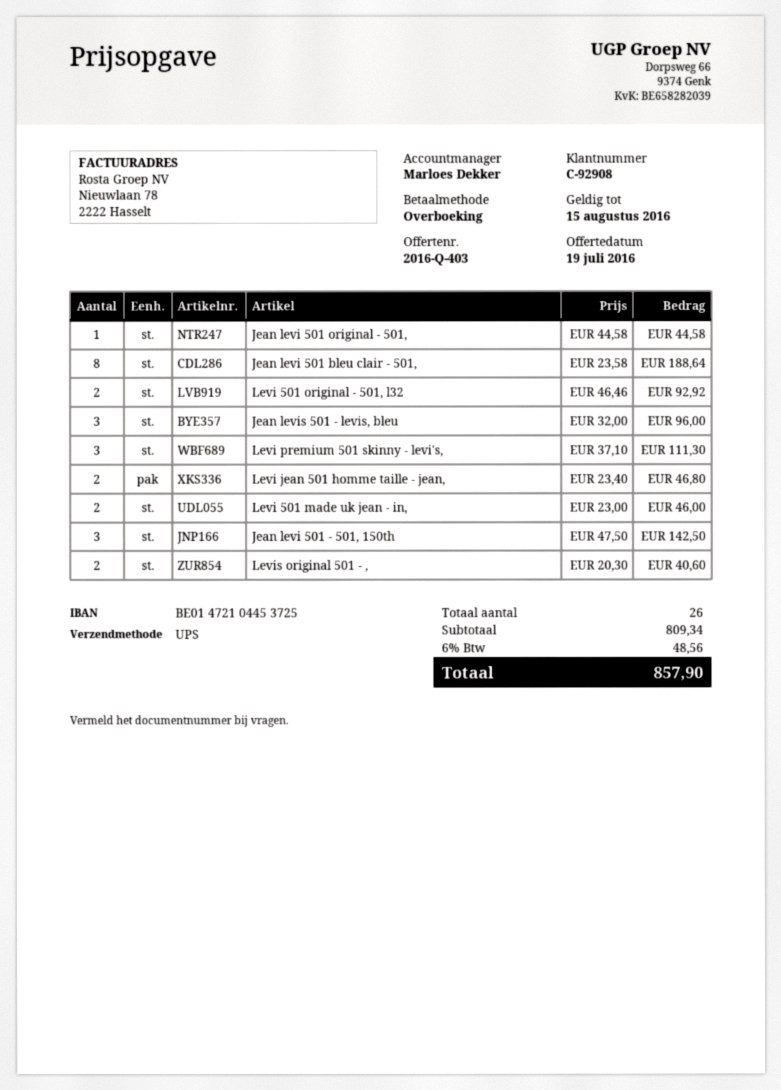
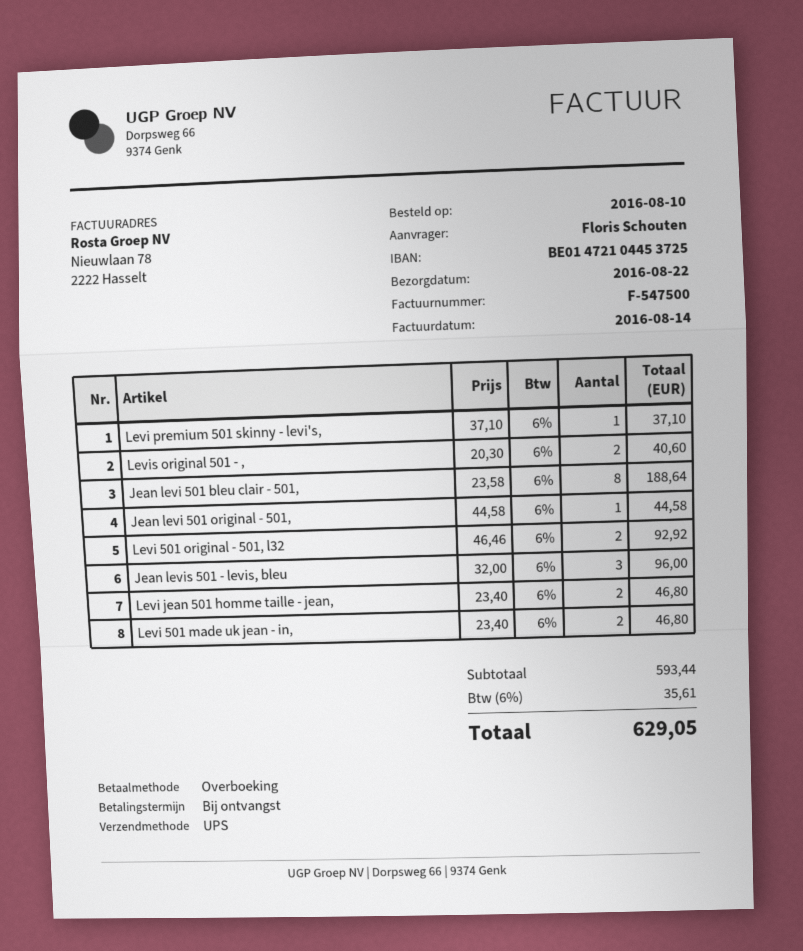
Levi premium 501 skinny - levi's,: 3 x 37.10 = 111.30 -> 1 x 37.10 = 37.10
Levi 501 made uk jean - in,: 2 x 23.00 = 46.00 -> 2 x 23.40 = 46.80
Jean levi 501 - 501, 150th: 3 x 47.50 = 142.50 -> none
subtotal: 809.34 -> 593.44
tax: 6% = 48.56 -> 6% = 35.61
total: 857.90 -> 629.05

